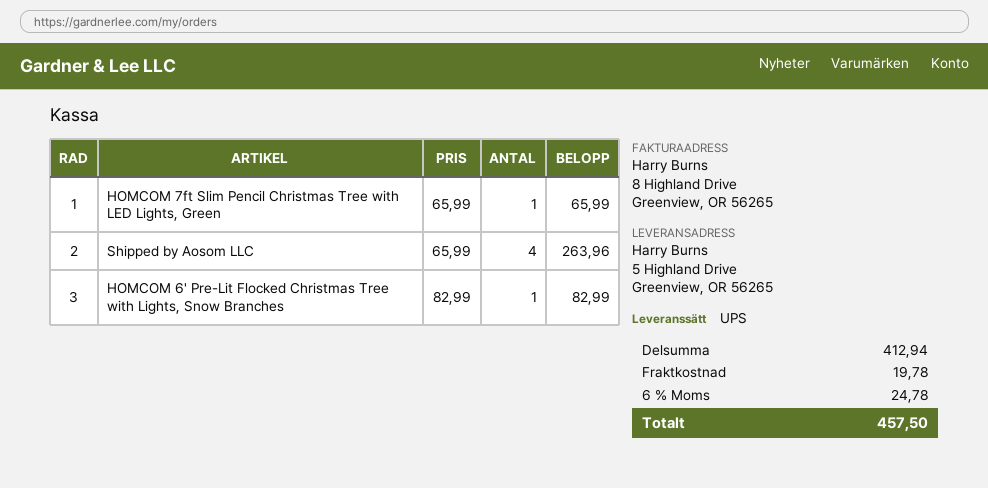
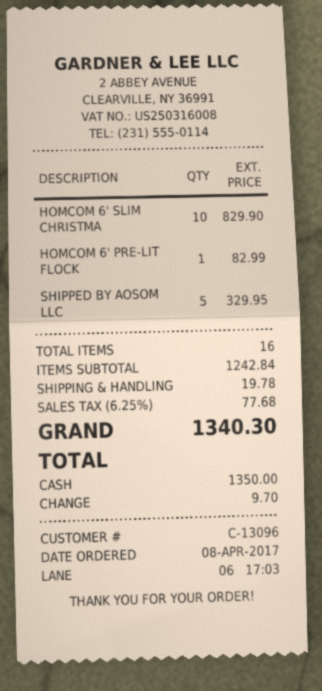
HOMCOM 7ft Slim Pencil Christmas Tree with LED Lights, Green: 1 for 65.99 -> none
Shipped by Aosom LLC: 4 for 263.96 -> 5 for 329.95
HOMCOM 6' SLIM CHRISTMA: none -> 10 for 829.90
subtotal: 412.94 -> 1242.84
tax: 6% = 24.78 -> 6.25% = 77.68
total: 457.50 -> 1340.30

